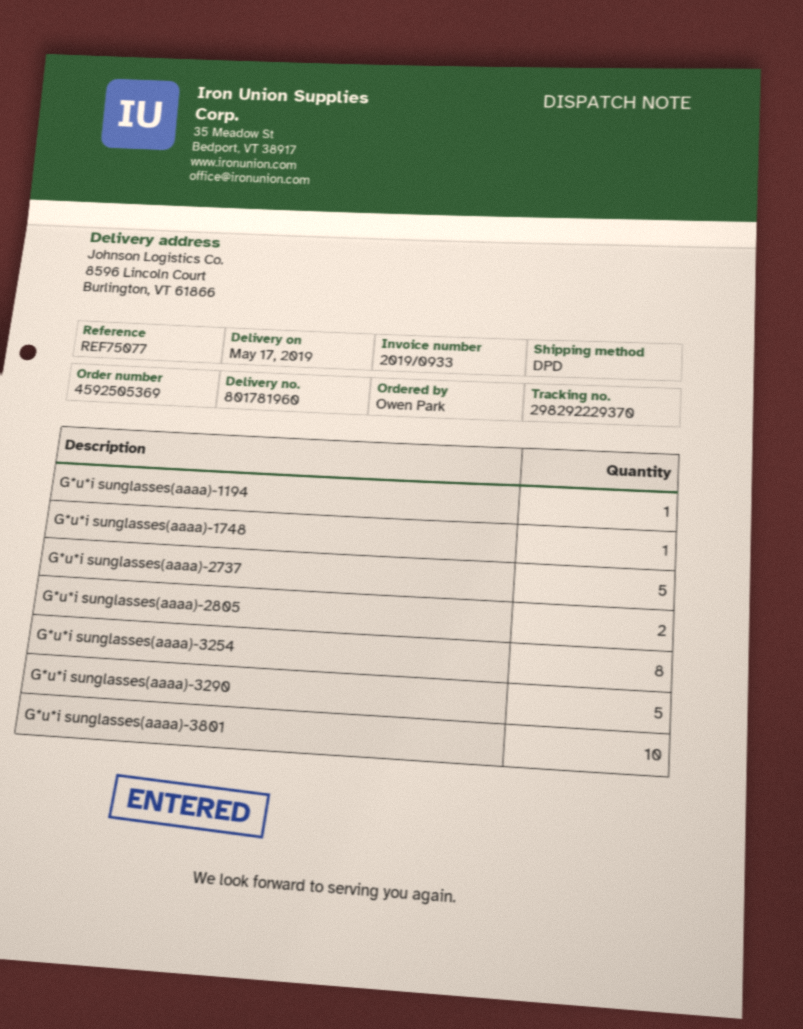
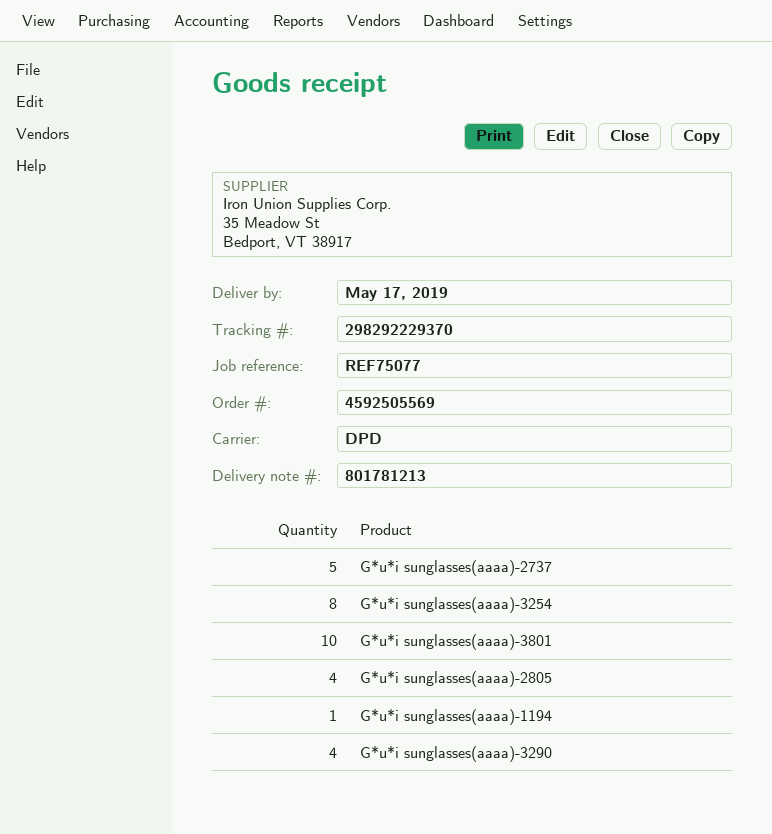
order number: 4592505369 -> 4592505569
delivery note number: 801781960 -> 801781213
G*u*i sunglasses(aaaa)-1748: 1 -> none
G*u*i sunglasses(aaaa)-2805: 2 -> 4
G*u*i sunglasses(aaaa)-3290: 5 -> 4

